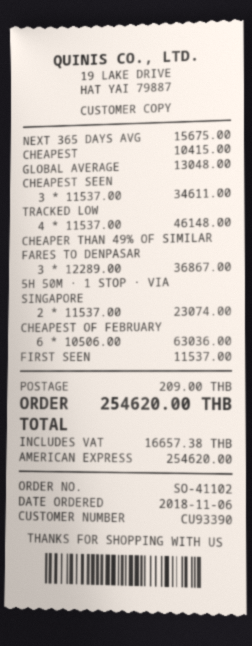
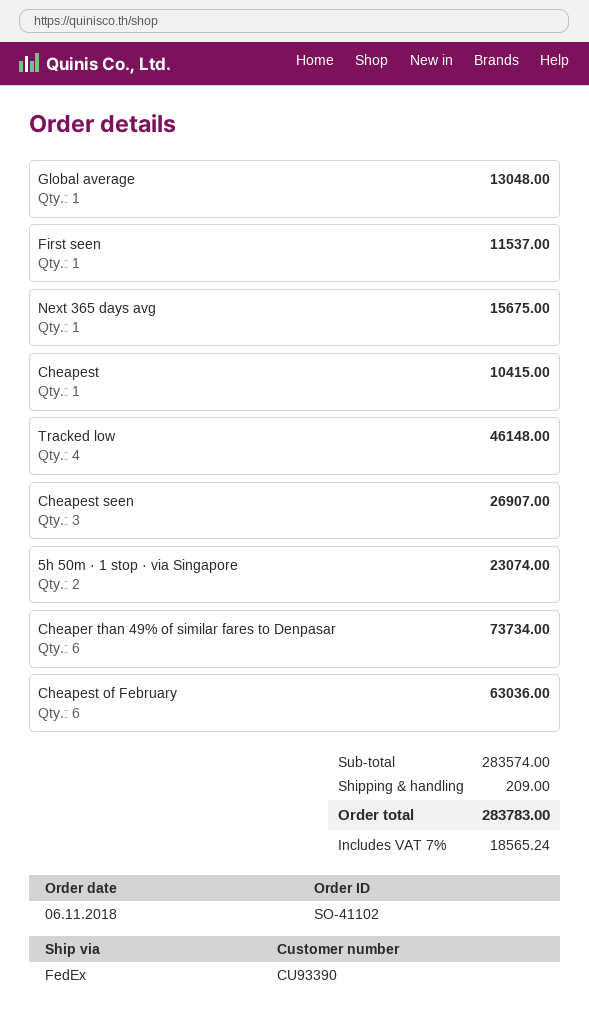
CHEAPEST SEEN: 3 for 34611.00 -> 3 for 26907.00
CHEAPER THAN 49% OF SIMILAR FARES TO DENPASAR: 3 for 36867.00 -> 6 for 73734.00
tax: 16657.38 -> 18565.24
total: 254620.00 -> 283783.00

